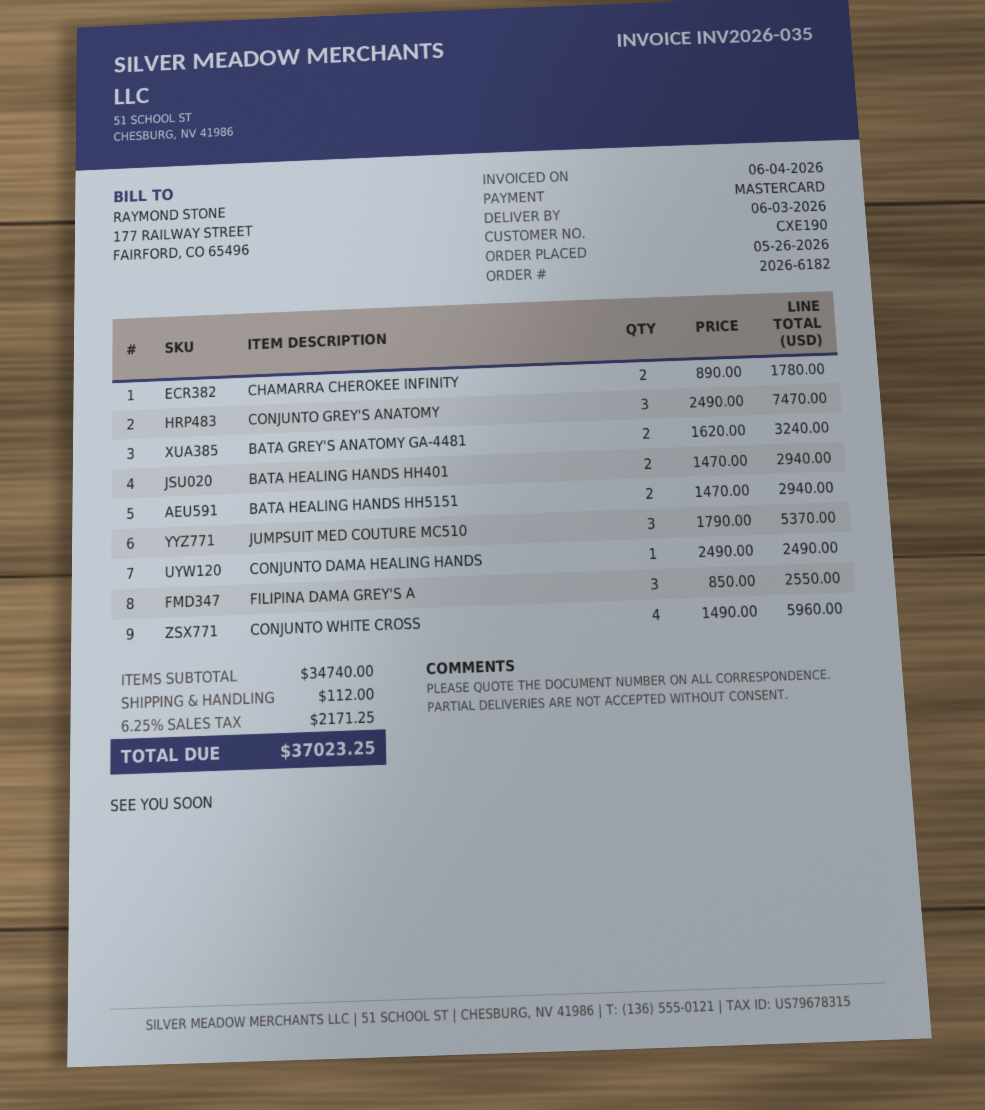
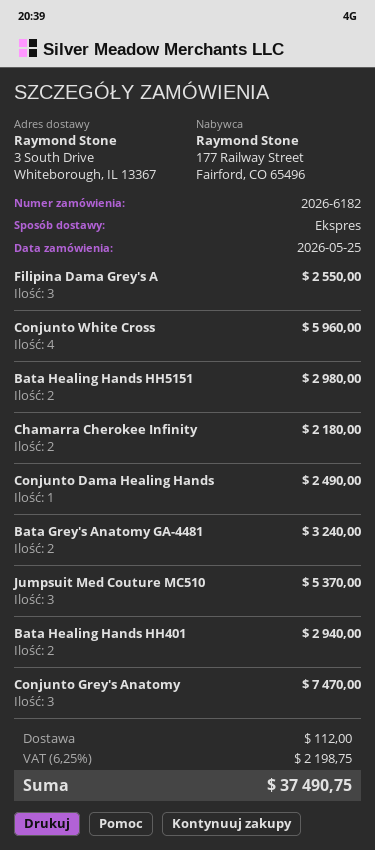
order date: 2026-05-26 -> 2026-05-25
CHAMARRA CHEROKEE INFINITY: 2 for 1780.00 -> 2 for 2180.00
BATA HEALING HANDS HH5151: 2 for 2940.00 -> 2 for 2980.00
tax: 6.25% = 2171.25 -> 6.25% = 2198.75
total: 37023.25 -> 37490.75

